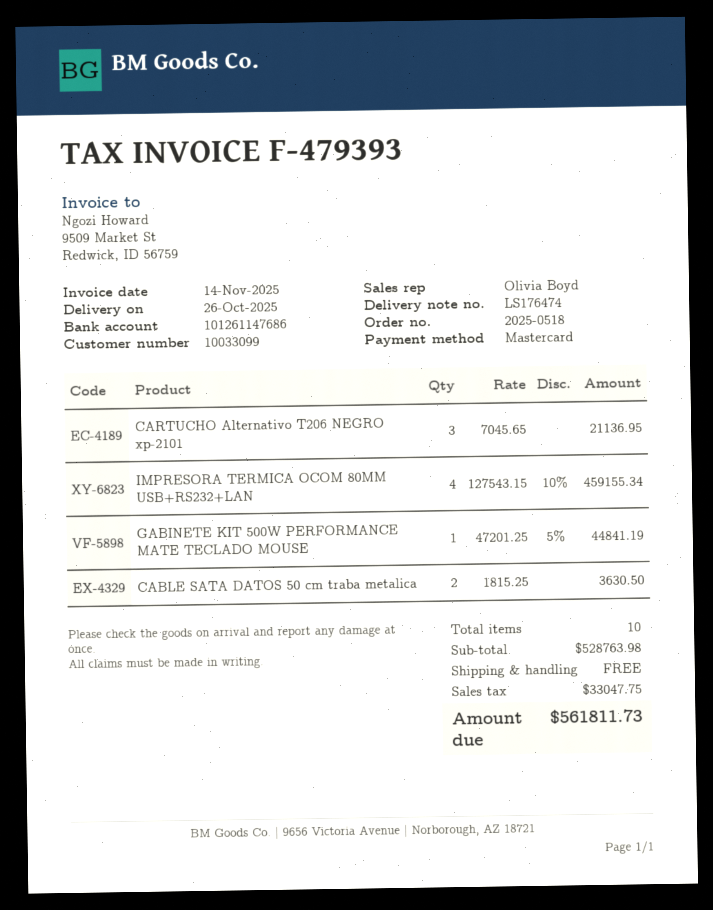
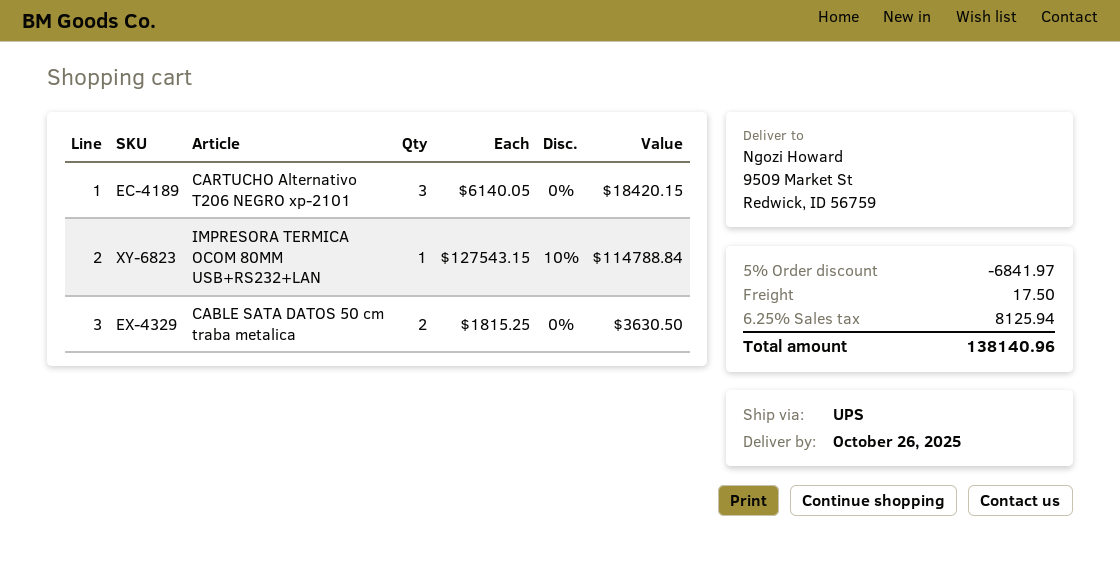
CARTUCHO Alternativo T206 NEGRO xp-2101: 3 x 7045.65 = 21136.95 -> 3 x 6140.05 = 18420.15
IMPRESORA TERMICA OCOM 80MM USB+RS232+LAN: 4 x 127543.15 - 10% = 459155.34 -> 1 x 127543.15 - 10% = 114788.84
GABINETE KIT 500W PERFORMANCE MATE TECLADO MOUSE: 1 x 47201.25 - 5% = 44841.19 -> none
discount: none -> 5% = 6841.97
shipping: 0.00 -> 17.50
tax: 33047.75 -> 8125.94
total: 561811.73 -> 138140.96

